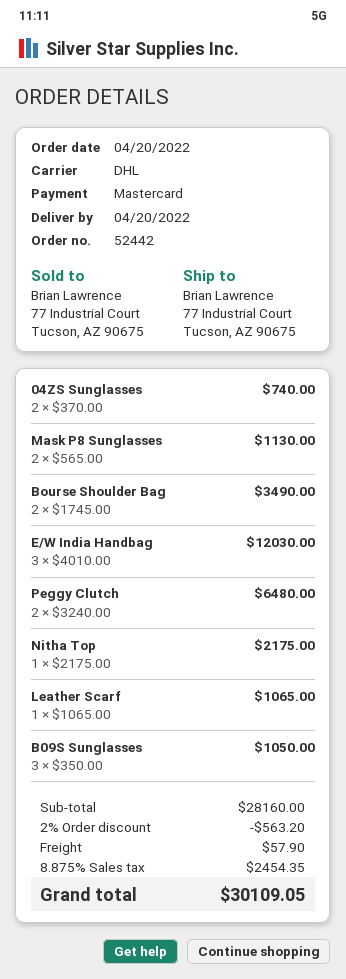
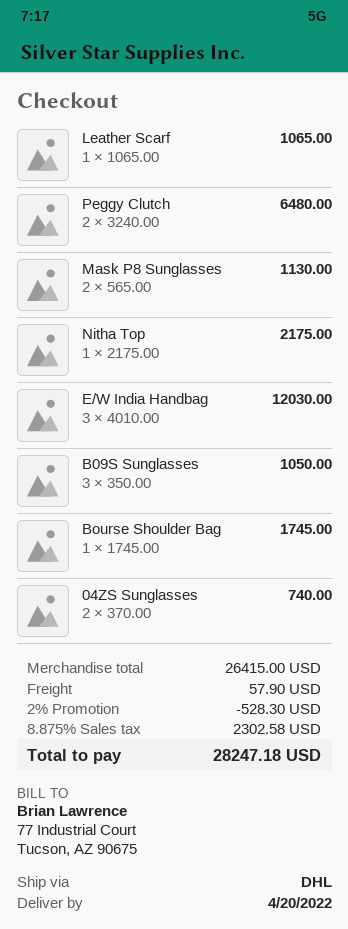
Bourse Shoulder Bag: 2 x 1745.00 = 3490.00 -> 1 x 1745.00 = 1745.00
subtotal: 28160.00 -> 26415.00
discount: 2% = 563.20 -> 2% = 528.30
tax: 8.875% = 2454.35 -> 8.875% = 2302.58
total: 30109.05 -> 28247.18

